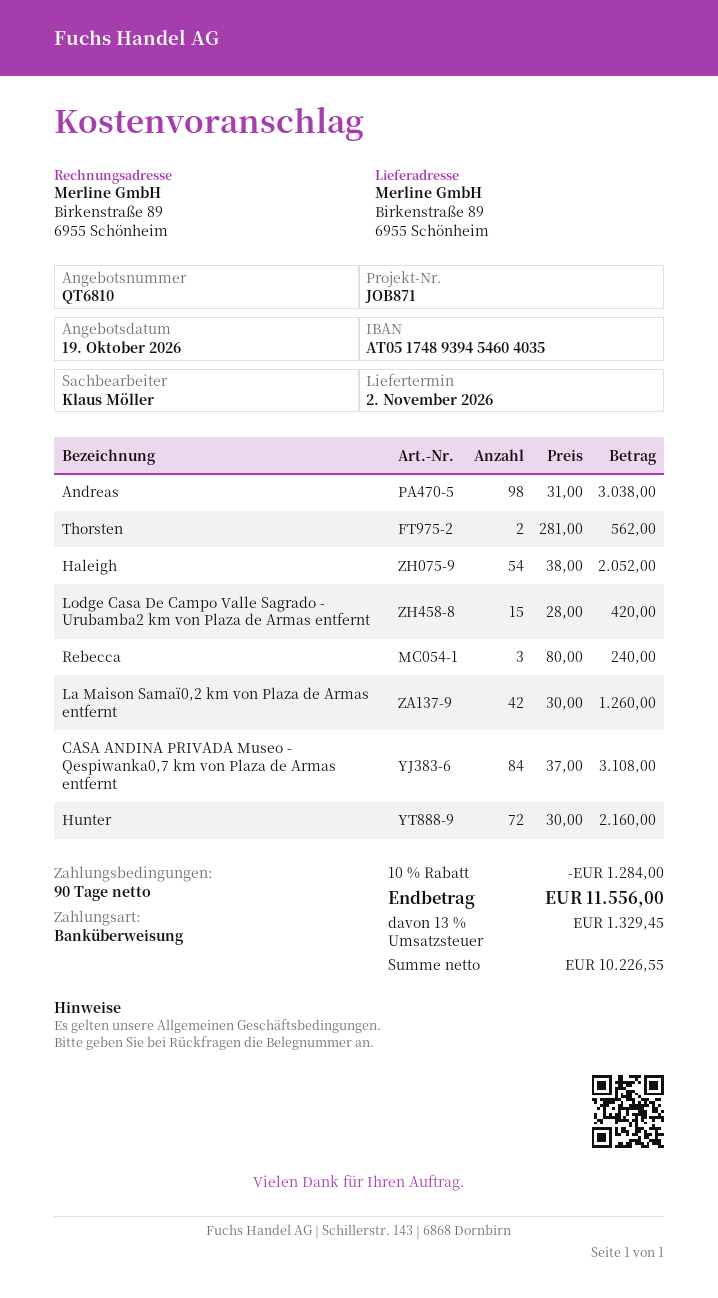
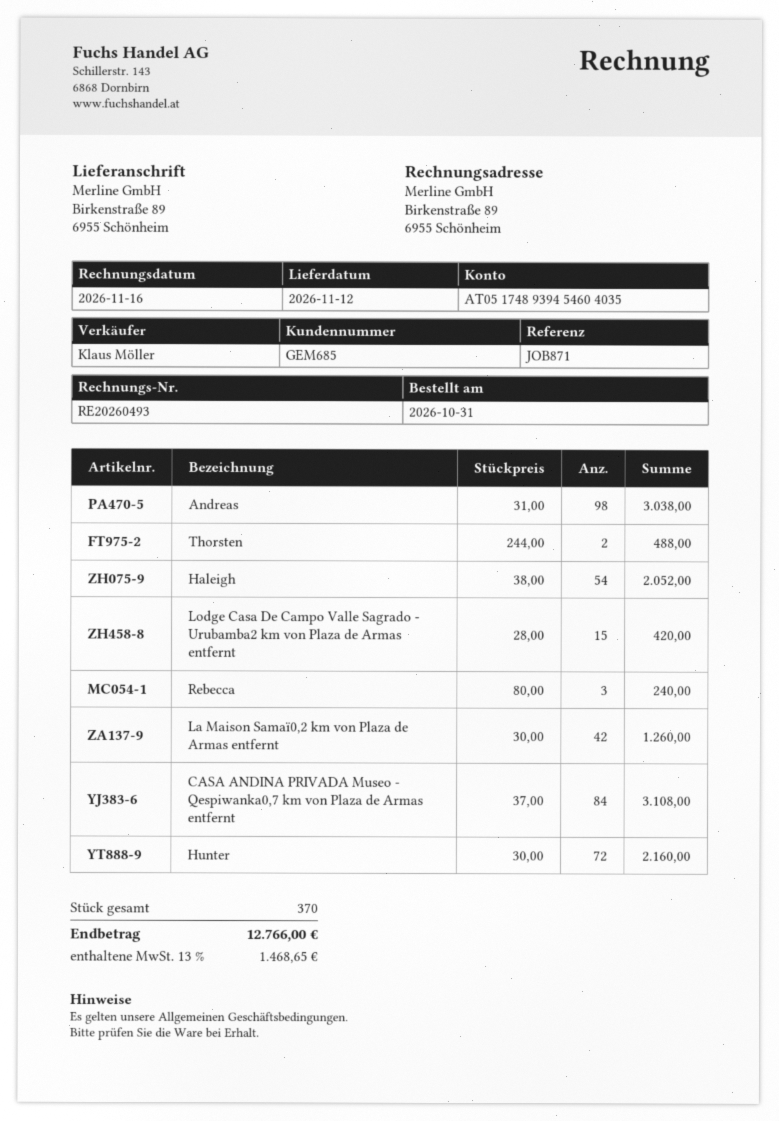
delivery date: 2026-11-02 -> 2026-11-12
Thorsten: 2 x 281.00 = 562.00 -> 2 x 244.00 = 488.00
discount: 10% = 1284.00 -> none
tax: 13% = 1329.45 -> 13% = 1468.65
total: 11556.00 -> 12766.00

